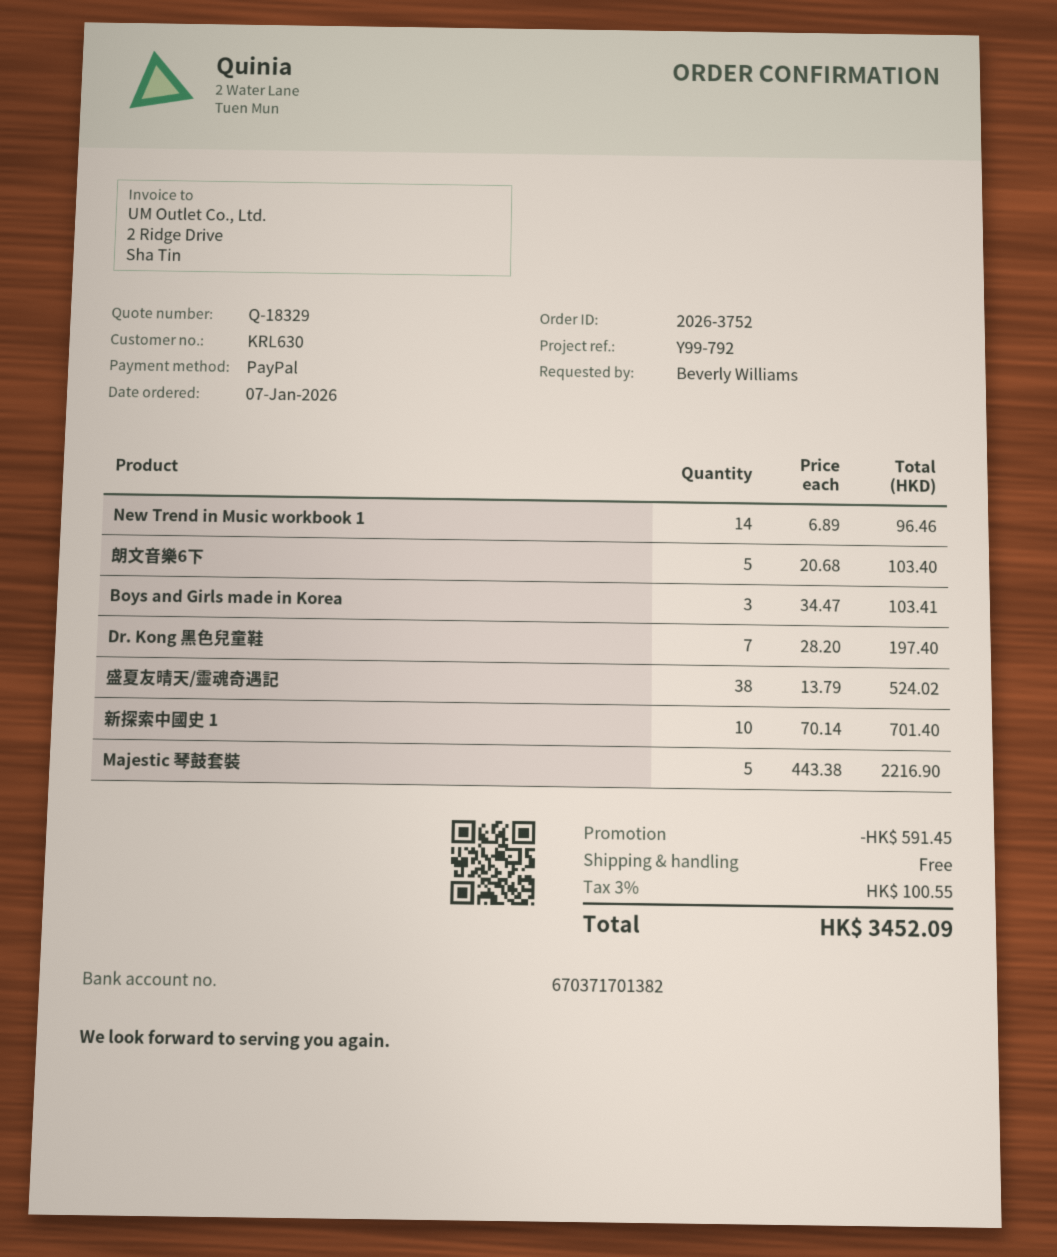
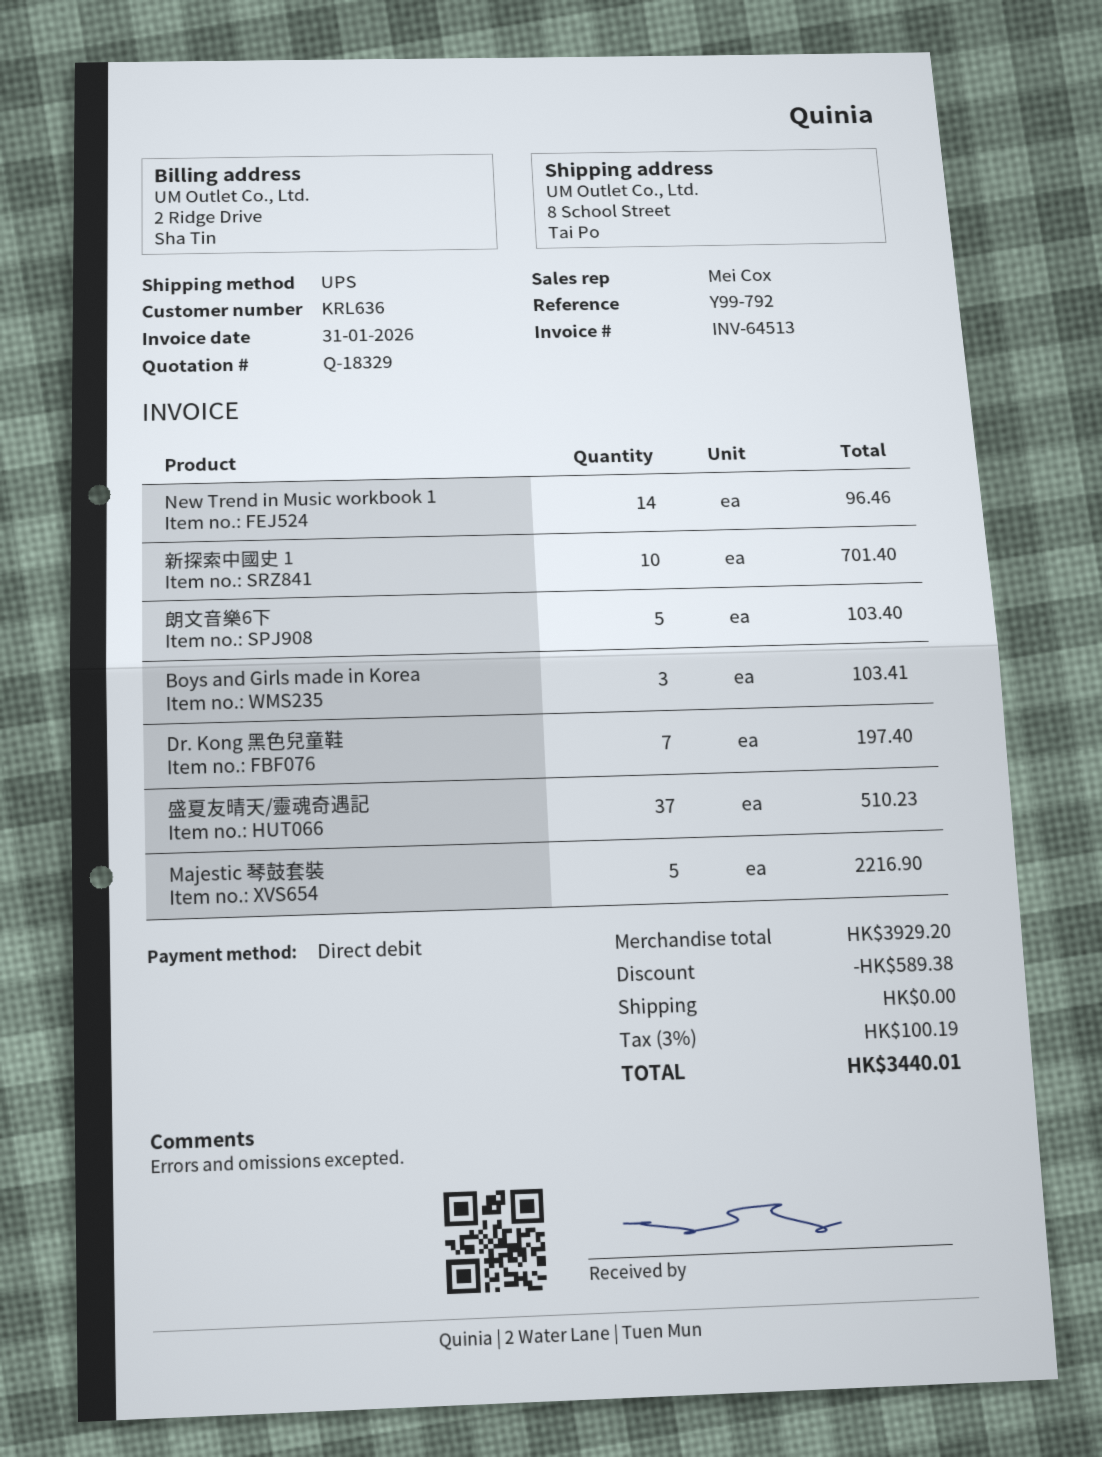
customer number: KRL630 -> KRL636
payment method: PayPal -> direct debit
盛夏友晴天/靈魂奇遇記: 38 for 524.02 -> 37 for 510.23
discount: 591.45 -> 589.38
tax: 3% = 100.55 -> 3% = 100.19
total: 3452.09 -> 3440.01

